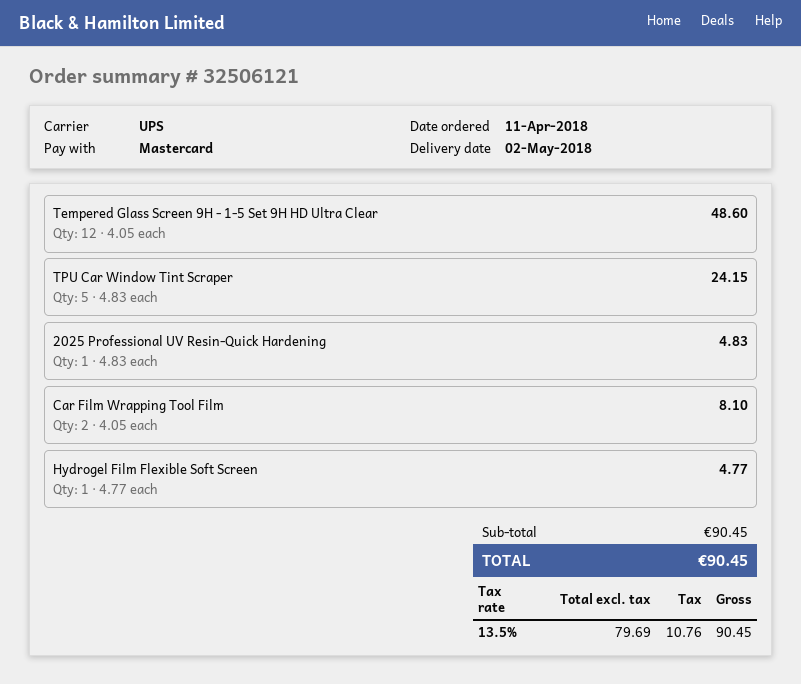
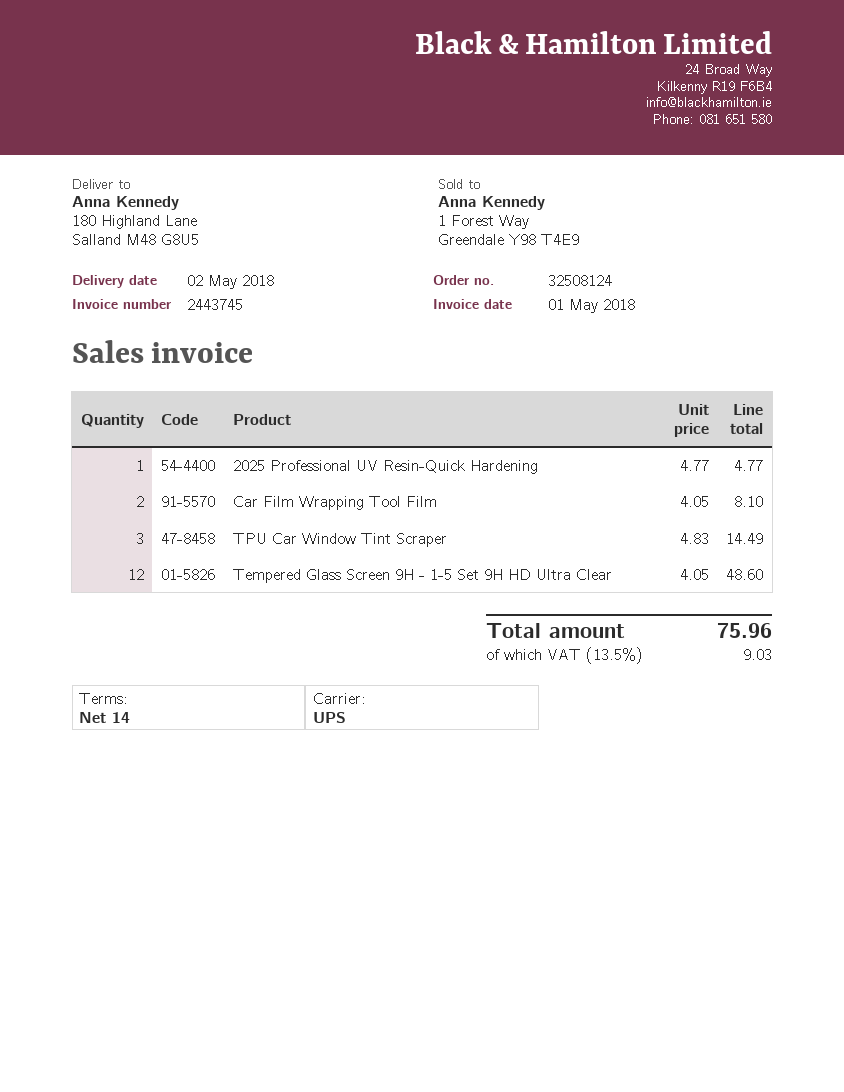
order number: 32506121 -> 32508124
TPU Car Window Tint Scraper: 5 x 4.83 = 24.15 -> 3 x 4.83 = 14.49
2025 Professional UV Resin-Quick Hardening: 1 x 4.83 = 4.83 -> 1 x 4.77 = 4.77
Hydrogel Film Flexible Soft Screen: 1 x 4.77 = 4.77 -> none
tax: 13.5% = 10.76 -> 13.5% = 9.03
total: 90.45 -> 75.96

